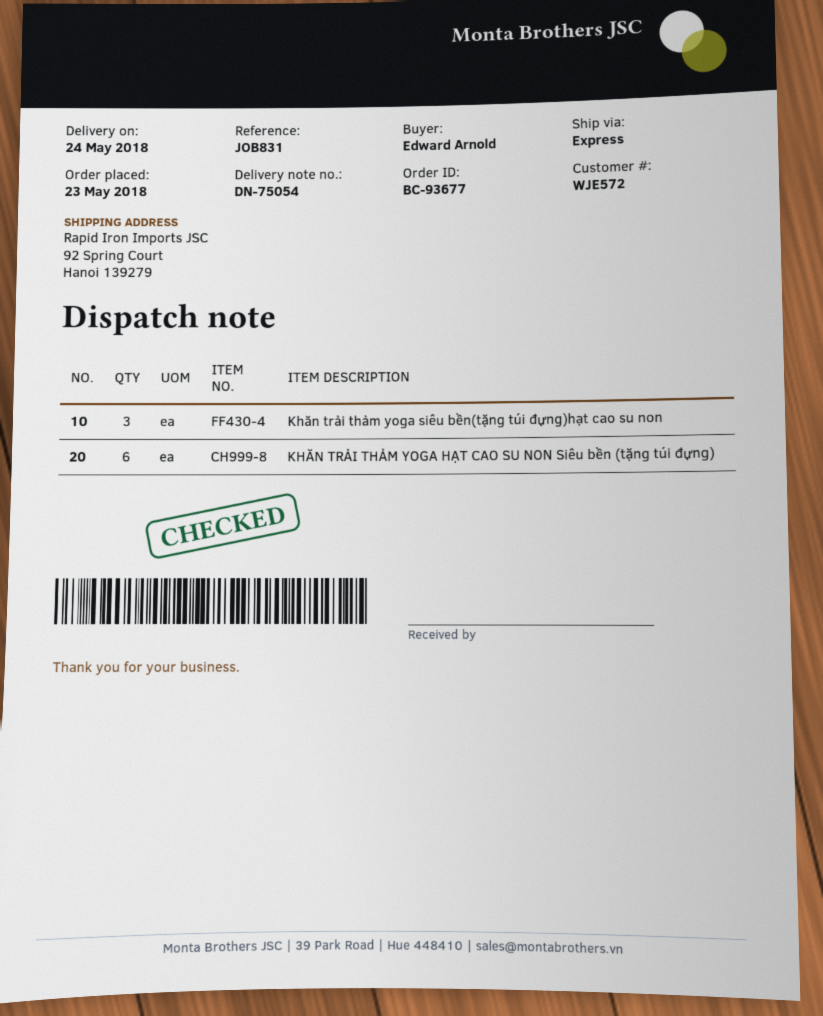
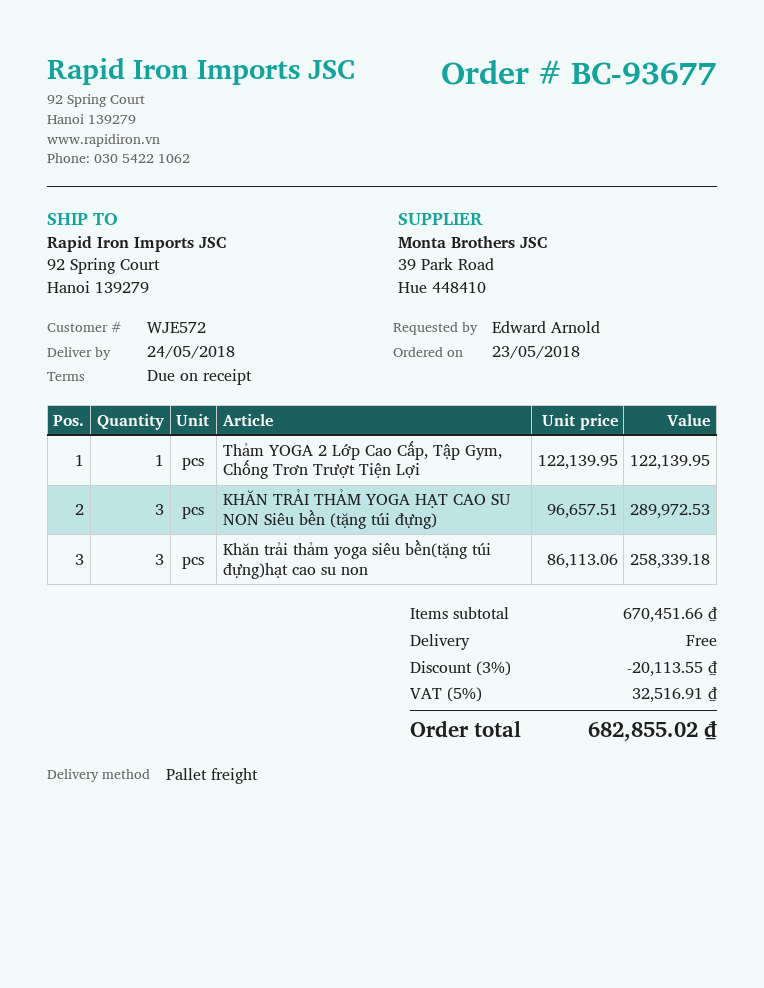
shipping method: express -> pallet freight
KHĂN TRẢI THẢM YOGA HẠT CAO SU NON Siêu bền (tặng túi đựng): 6 -> 3
Thảm YOGA 2 Lớp Cao Cấp, Tập Gym, Chống Trơn Trượt Tiện Lợi: none -> 1

